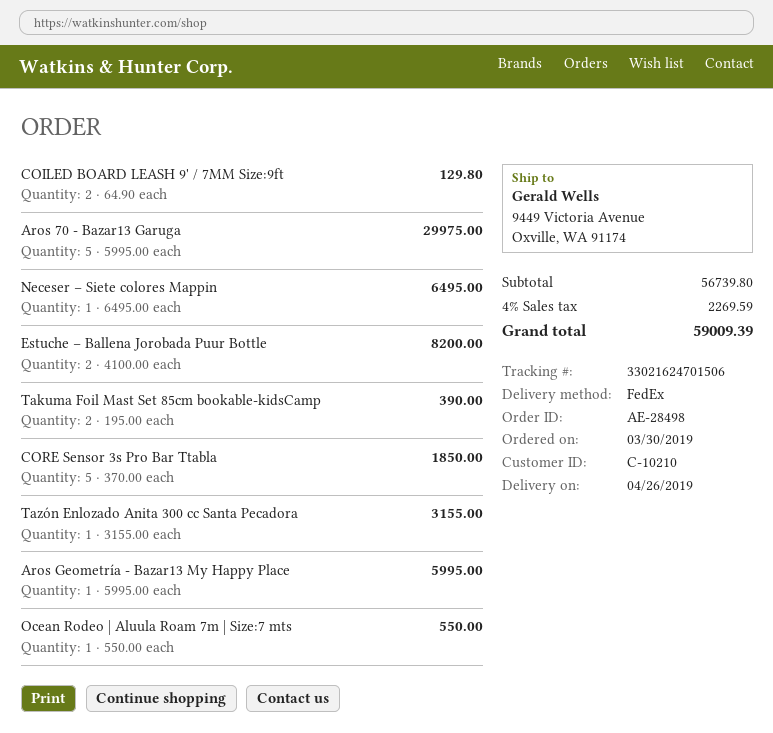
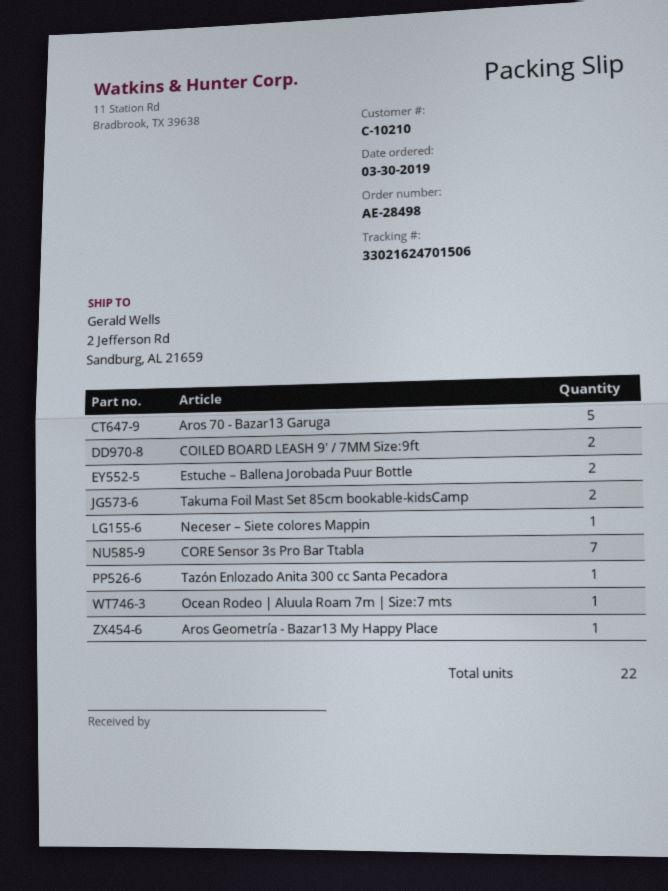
ship to: 9449 Victoria Avenue, Oxville, WA 91174 -> 2 Jefferson Rd, Sandburg, AL 21659
CORE Sensor 3s Pro Bar Ttabla: 5 -> 7

